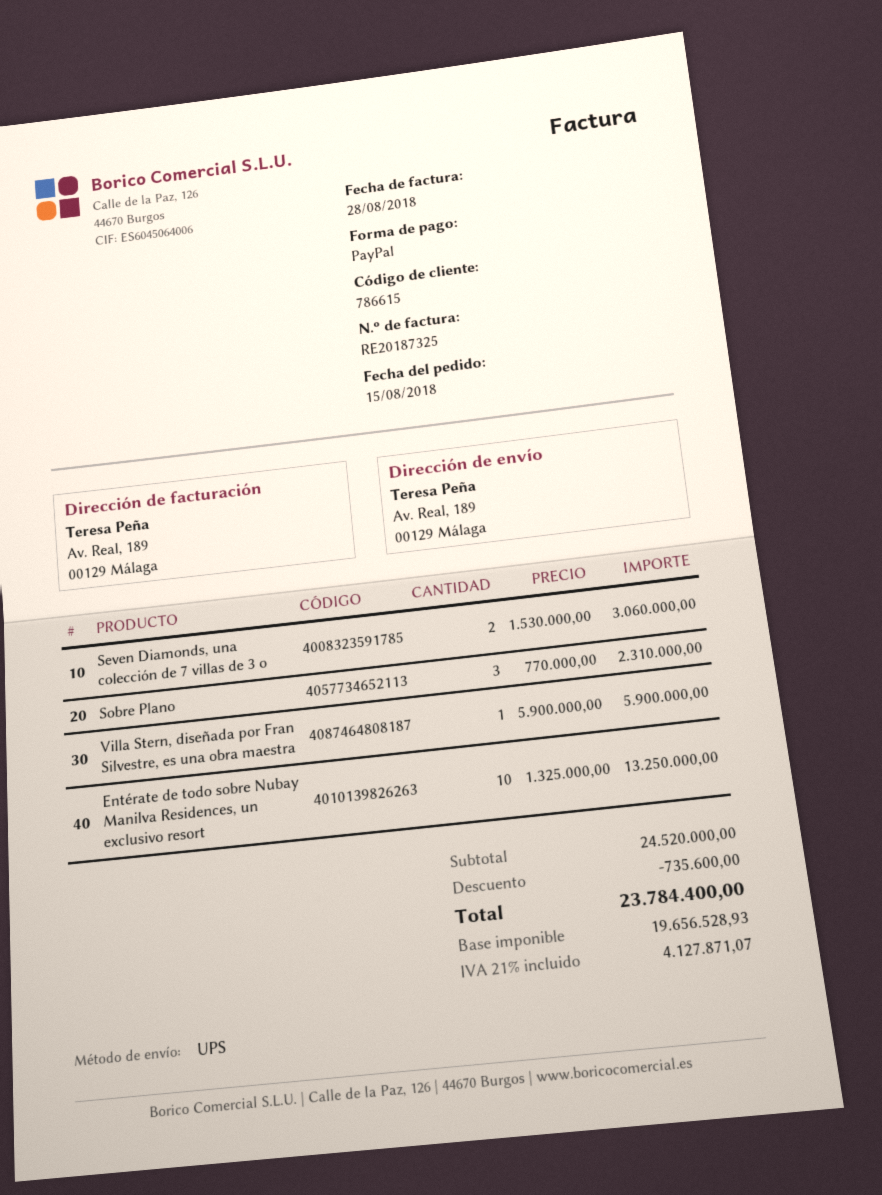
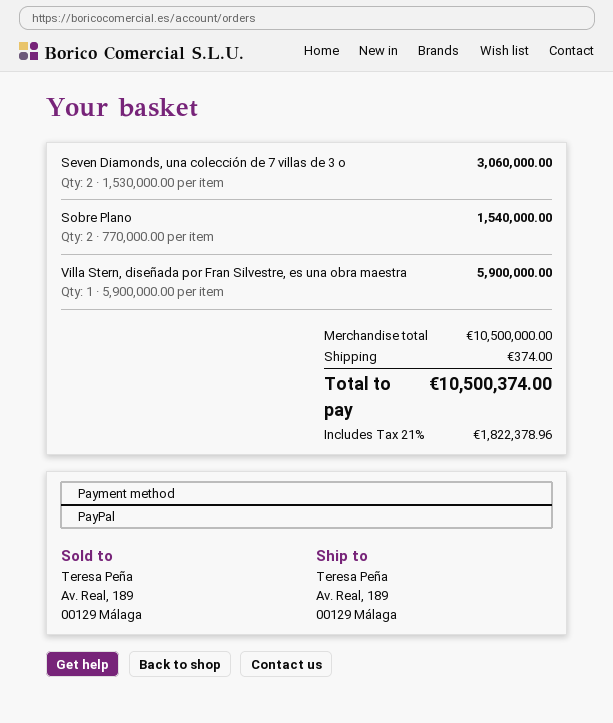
Sobre Plano: 3 x 770000.00 = 2310000.00 -> 2 x 770000.00 = 1540000.00
Entérate de todo sobre Nubay Manilva Residences, un exclusivo resort: 10 x 1325000.00 = 13250000.00 -> none
subtotal: 24520000.00 -> 10500000.00
discount: 735600.00 -> none
shipping: none -> 374.00
tax: 21% = 4127871.07 -> 21% = 1822378.96
total: 23784400.00 -> 10500374.00

